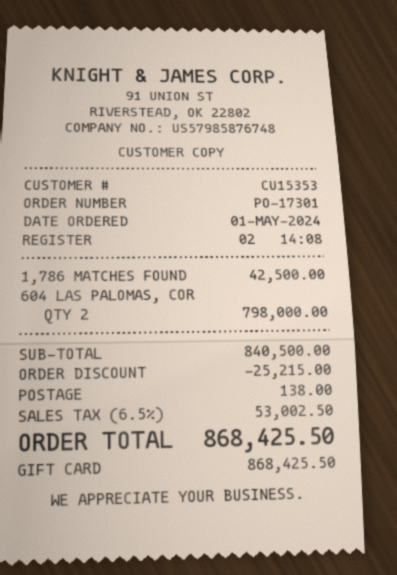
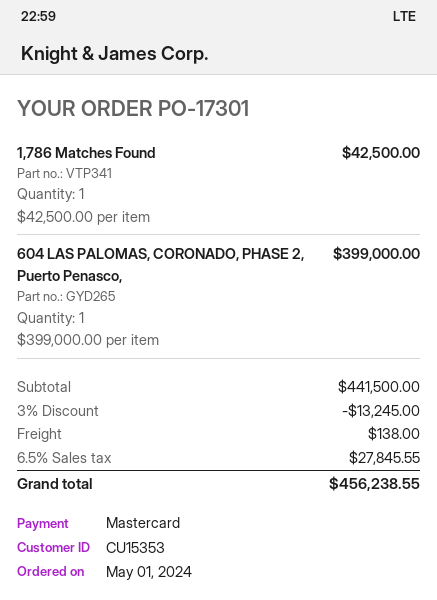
payment method: gift card -> Mastercard
604 LAS PALOMAS, COR: 2 for 798000.00 -> 1 for 399000.00
subtotal: 840500.00 -> 441500.00
discount: 25215.00 -> 13245.00
tax: 6.5% = 53002.50 -> 6.5% = 27845.55
total: 868425.50 -> 456238.55

